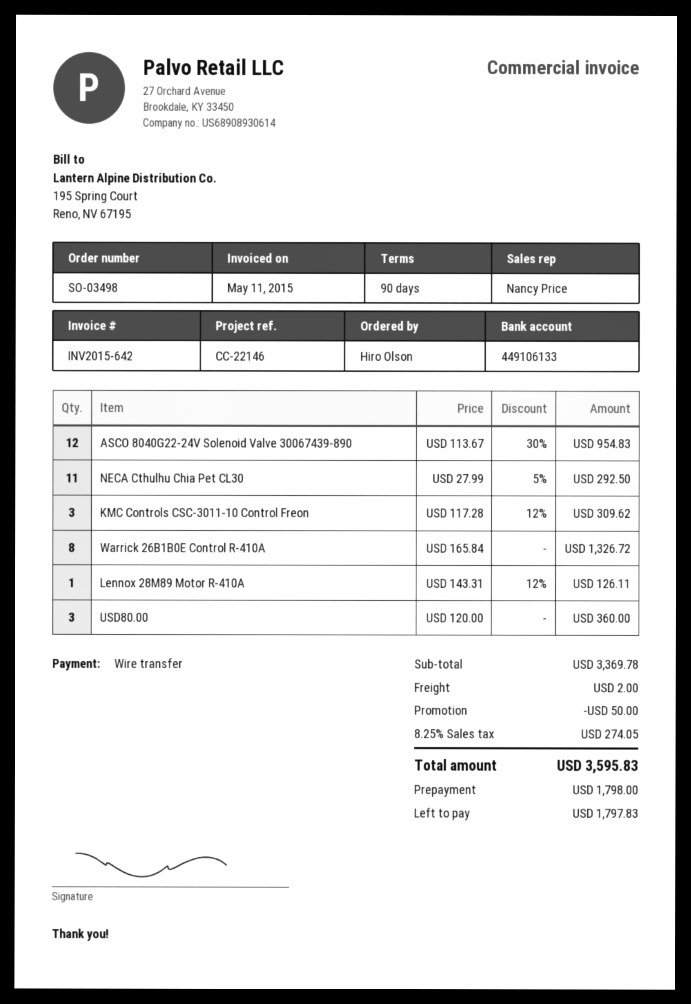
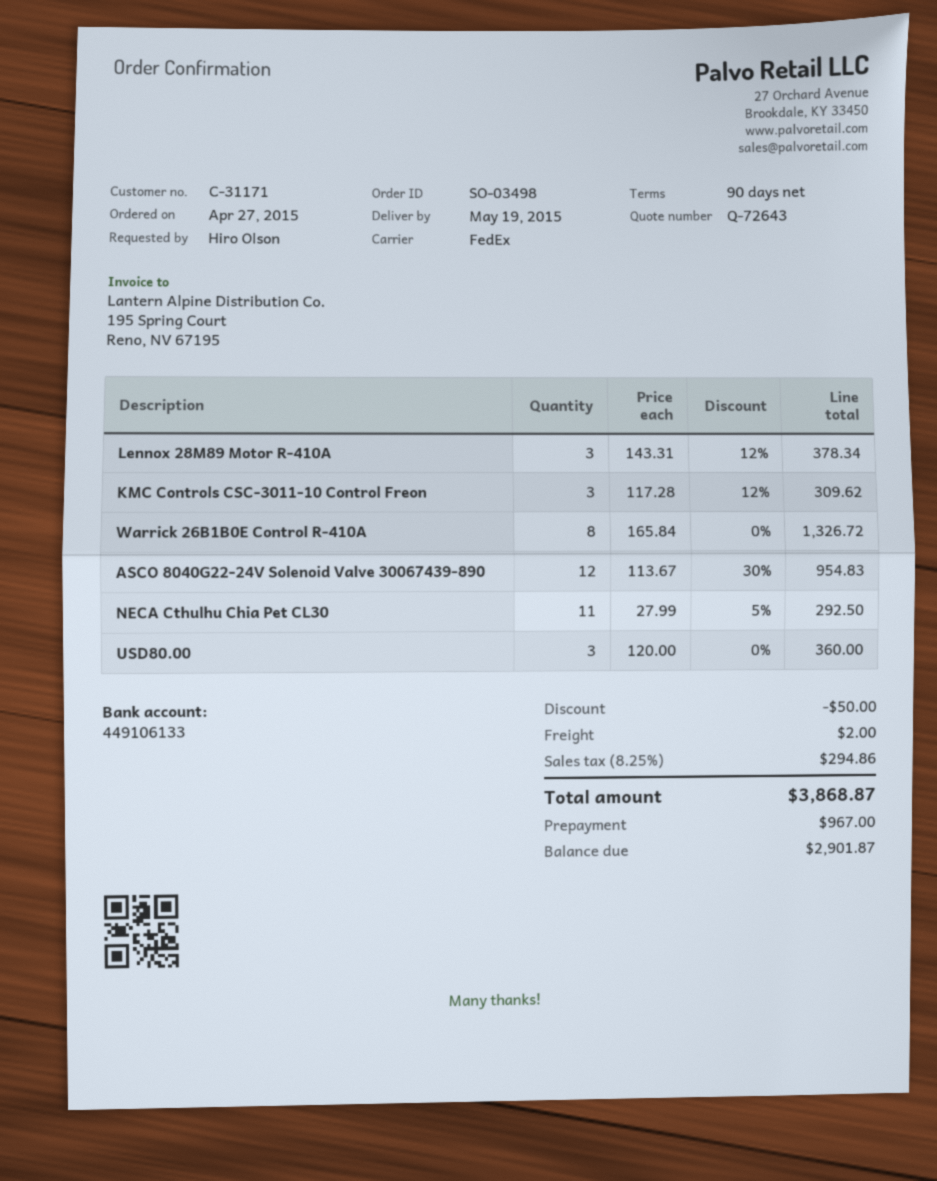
Lennox 28M89 Motor R-410A: 1 x 143.31 - 12% = 126.11 -> 3 x 143.31 - 12% = 378.34
tax: 8.25% = 274.05 -> 8.25% = 294.86
total: 3595.83 -> 3868.87
deposit: 1798.00 -> 967.00
balance: 1797.83 -> 2901.87

